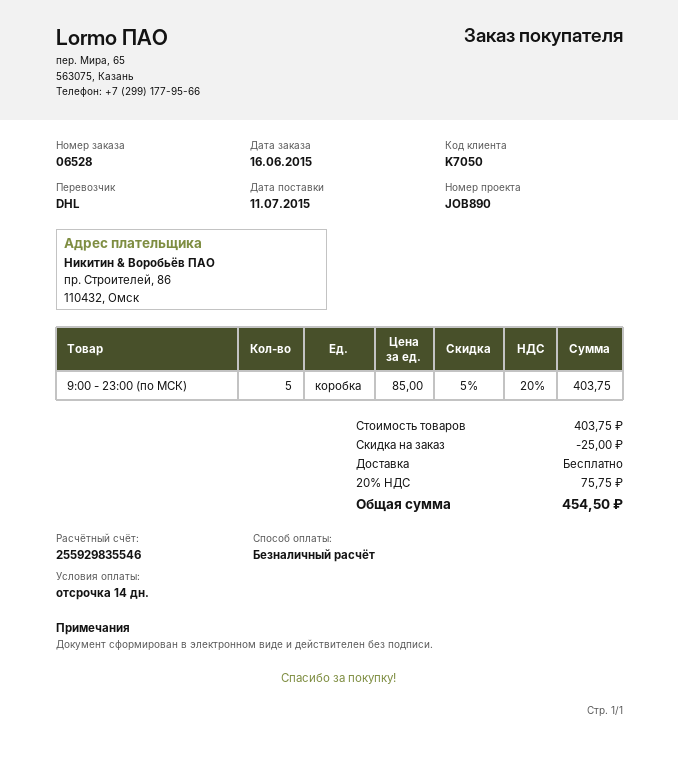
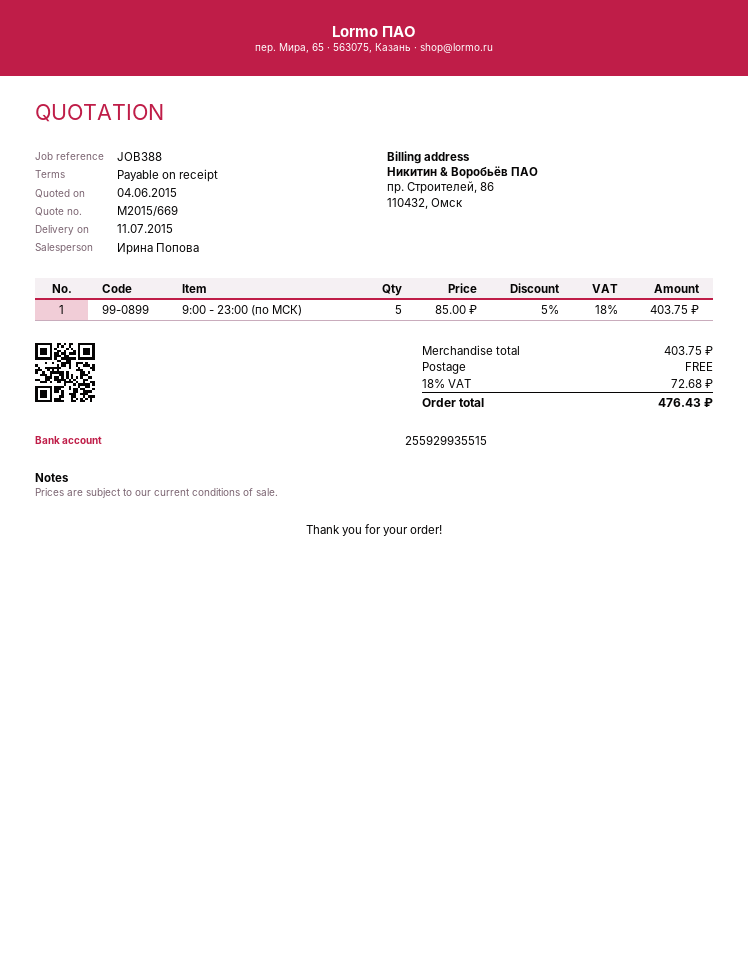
payment terms: 14 days -> on receipt
reference: JOB890 -> JOB388
bank account: 255929835546 -> 255929935515
discount: 25.00 -> none
tax: 20% = 75.75 -> 18% = 72.68
total: 454.50 -> 476.43

